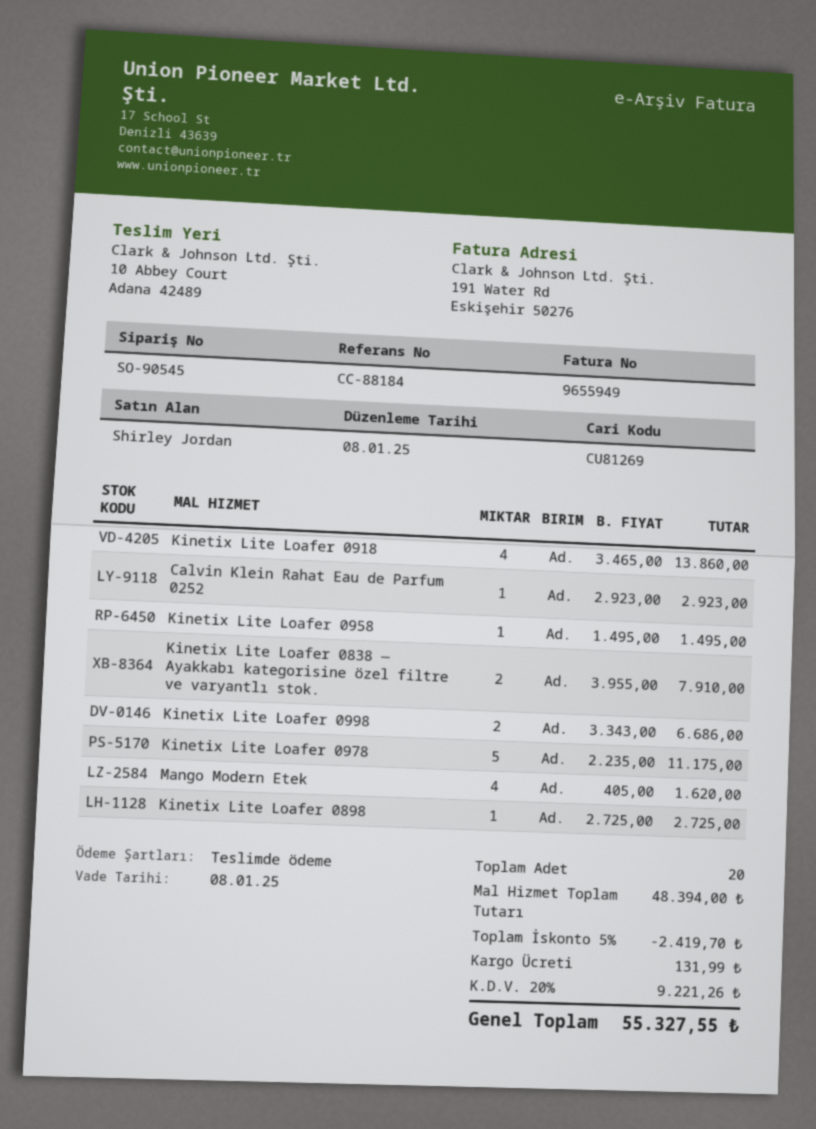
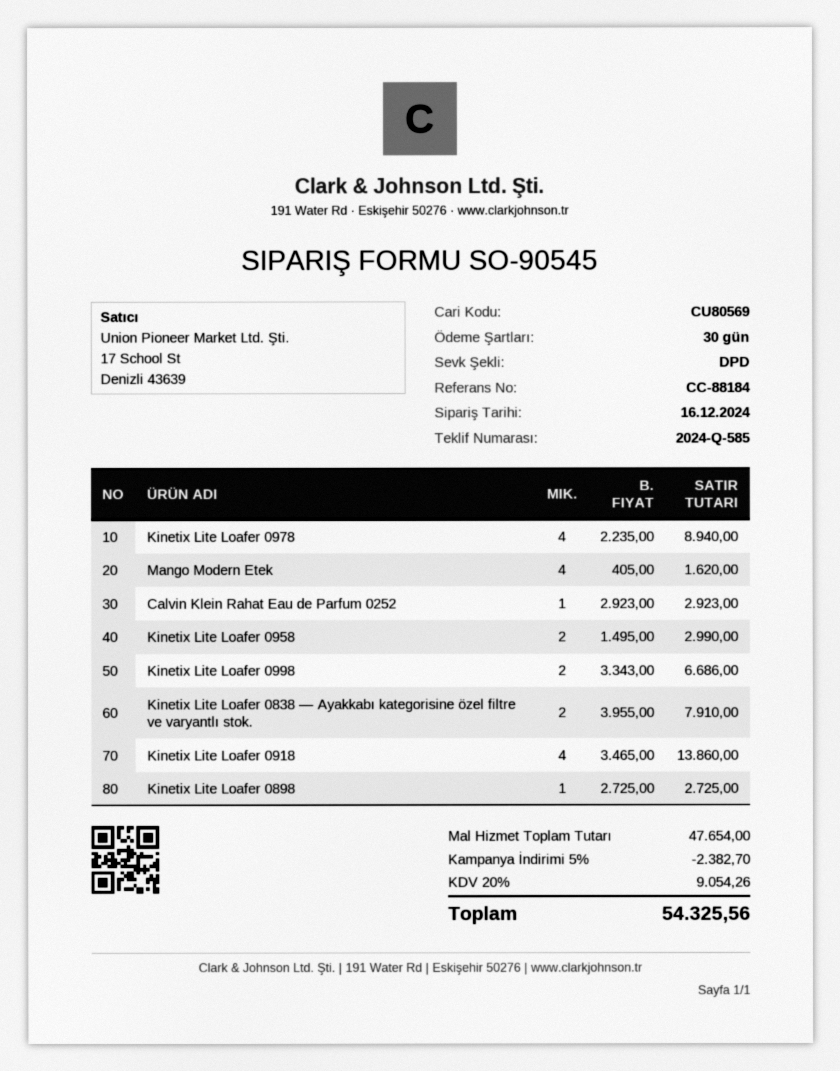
payment terms: on receipt -> 30 days
customer number: CU81269 -> CU80569
Kinetix Lite Loafer 0958: 1 x 1495.00 = 1495.00 -> 2 x 1495.00 = 2990.00
Kinetix Lite Loafer 0978: 5 x 2235.00 = 11175.00 -> 4 x 2235.00 = 8940.00
subtotal: 48394.00 -> 47654.00
discount: 5% = 2419.70 -> 5% = 2382.70
shipping: 131.99 -> none
tax: 20% = 9221.26 -> 20% = 9054.26
total: 55327.55 -> 54325.56

